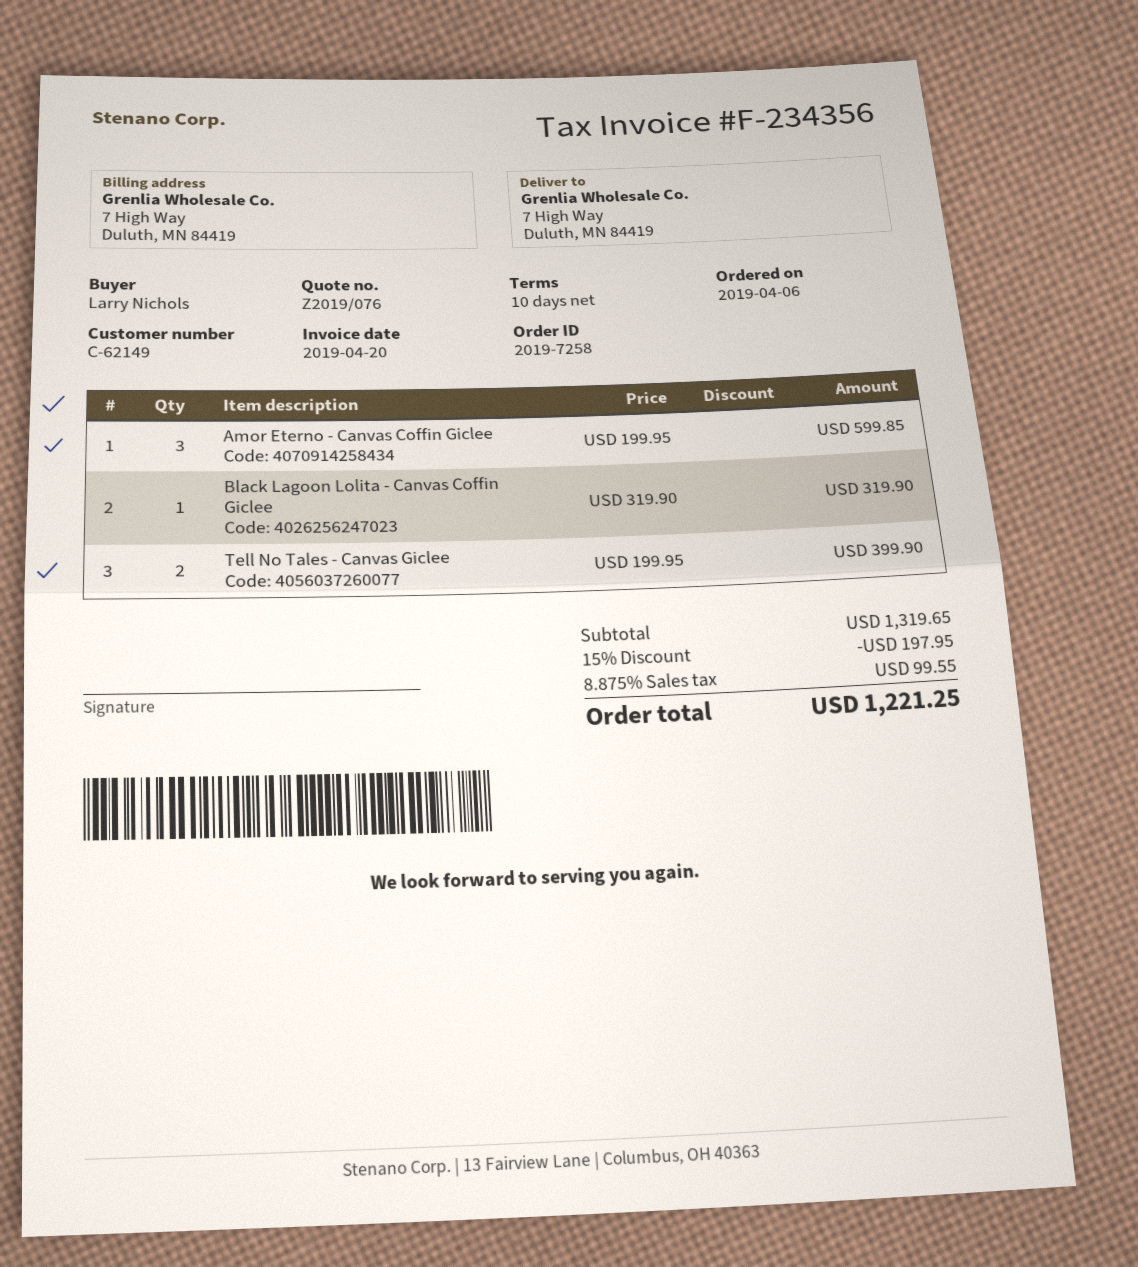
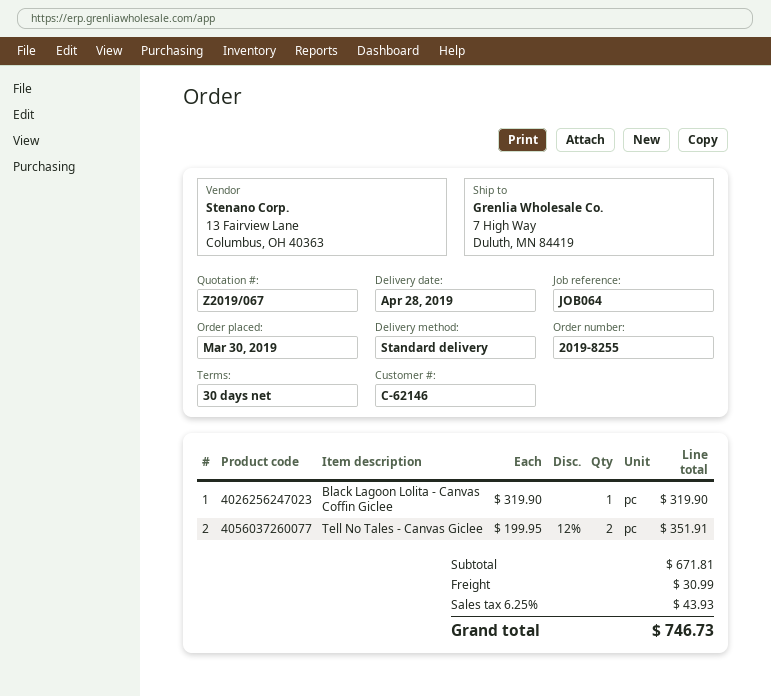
quote number: Z2019/076 -> Z2019/067
order number: 2019-7258 -> 2019-8255
order date: 2019-04-06 -> 2019-03-30
payment terms: 10 days -> 30 days
customer number: C-62149 -> C-62146
Amor Eterno - Canvas Coffin Giclee: 3 x 199.95 = 599.85 -> none
Tell No Tales - Canvas Giclee: 2 x 199.95 = 399.90 -> 2 x 199.95 - 12% = 351.91
subtotal: 1319.65 -> 671.81
discount: 15% = 197.95 -> none
shipping: none -> 30.99
tax: 8.875% = 99.55 -> 6.25% = 43.93
total: 1221.25 -> 746.73

